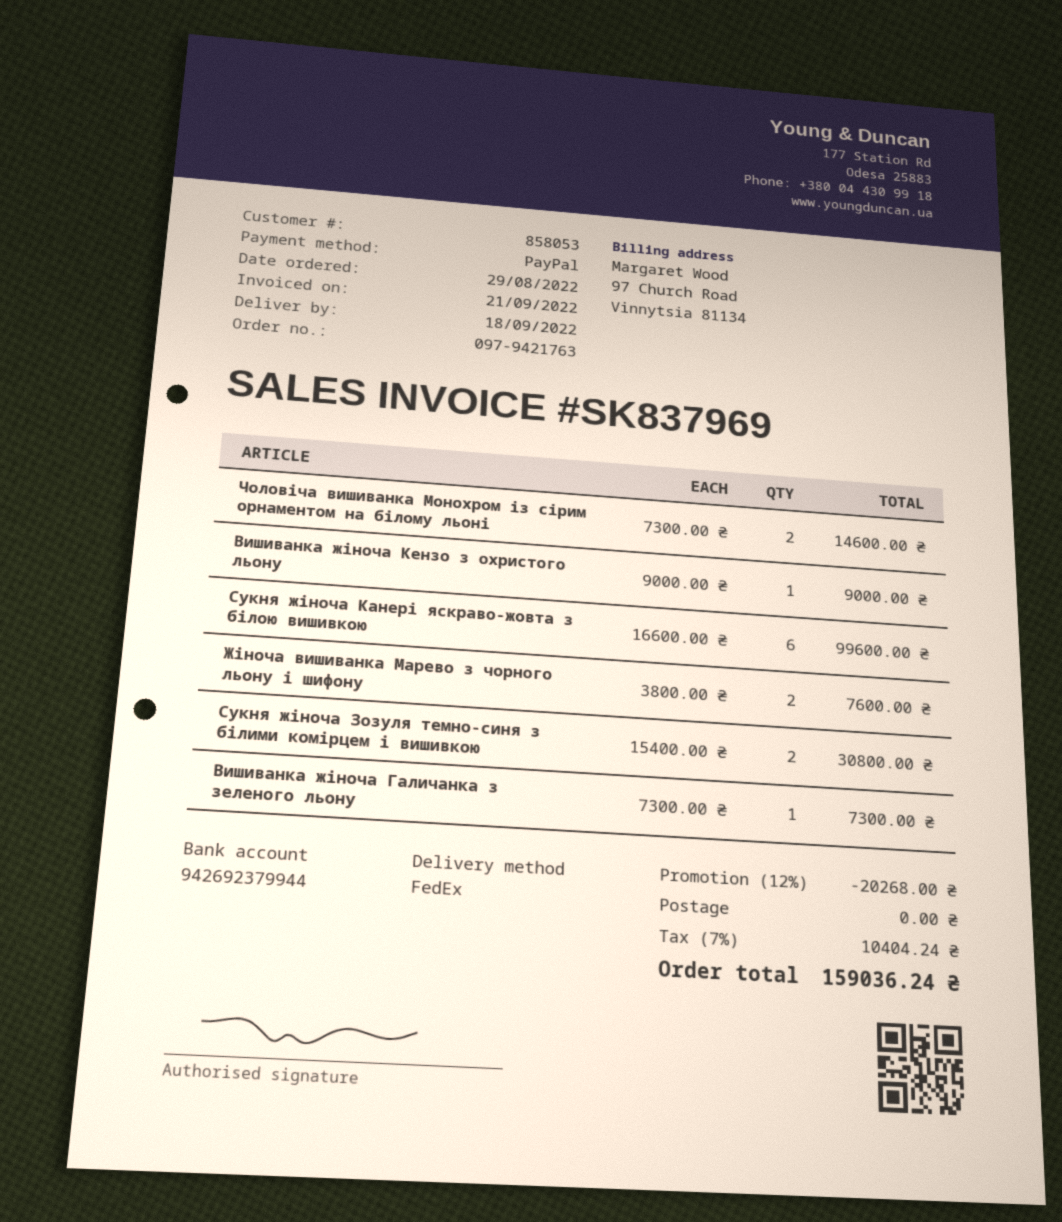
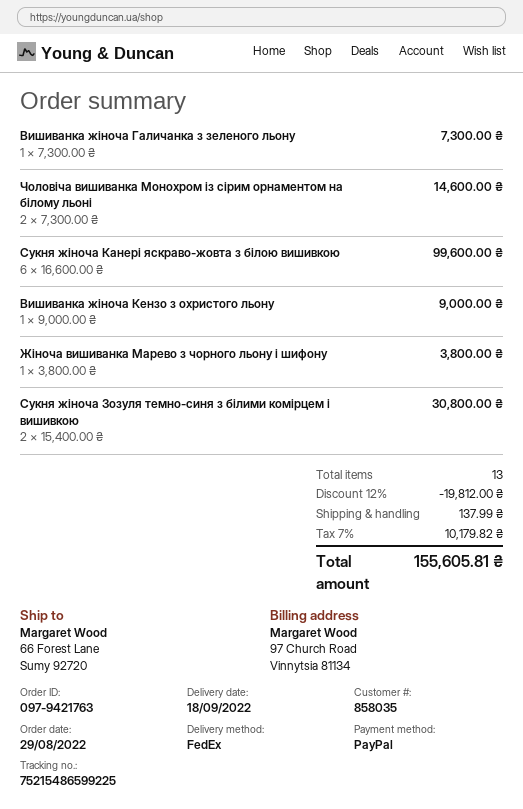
customer number: 858053 -> 858035
Жіноча вишиванка Марево з чорного льону і шифону: 2 x 3800.00 = 7600.00 -> 1 x 3800.00 = 3800.00
discount: 12% = 20268.00 -> 12% = 19812.00
shipping: 0.00 -> 137.99
tax: 7% = 10404.24 -> 7% = 10179.82
total: 159036.24 -> 155605.81

